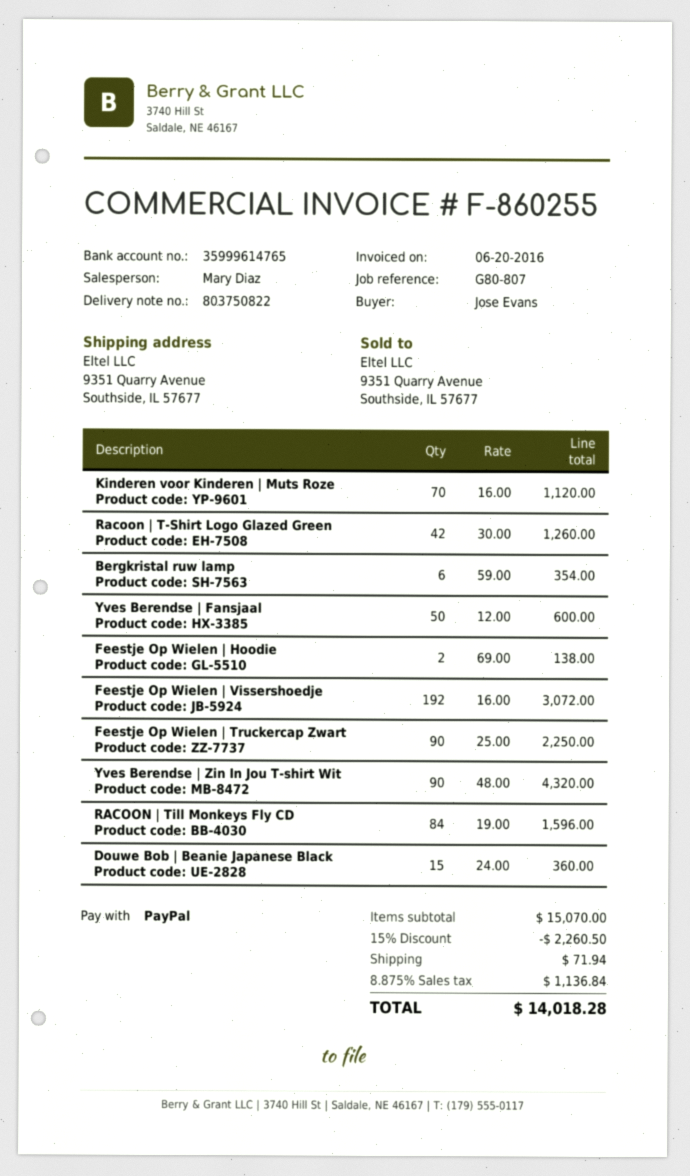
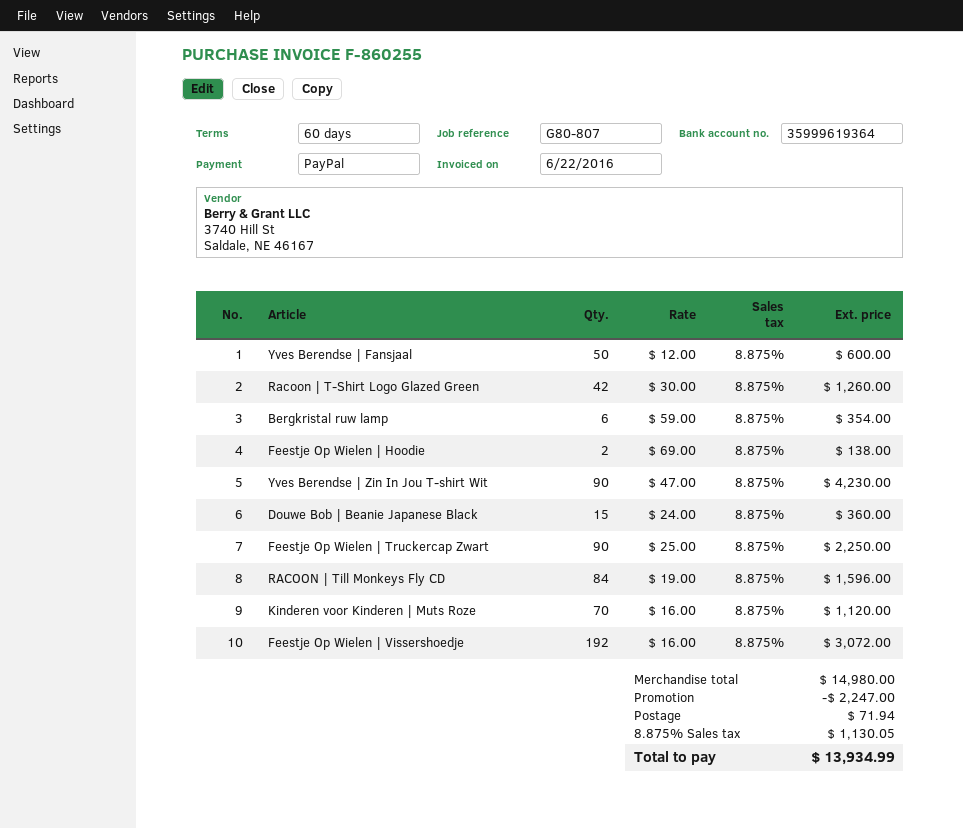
invoice date: 2016-06-20 -> 2016-06-22
bank account: 35999614765 -> 35999619364
Yves Berendse | Zin In Jou T-shirt Wit: 90 x 48.00 = 4320.00 -> 90 x 47.00 = 4230.00
subtotal: 15070.00 -> 14980.00
discount: 2260.50 -> 2247.00
tax: 8.875% = 1136.84 -> 8.875% = 1130.05
total: 14018.28 -> 13934.99

